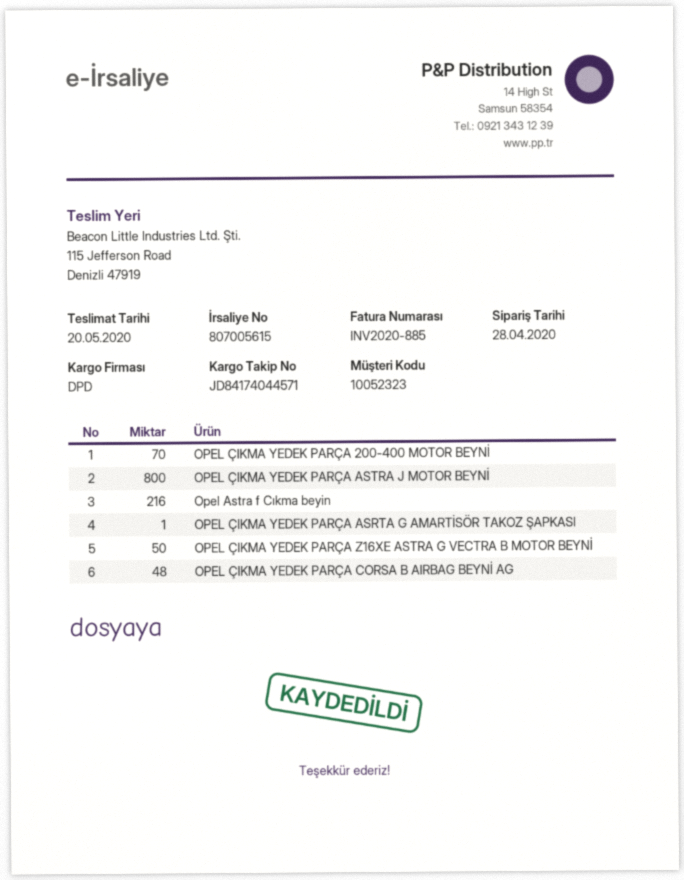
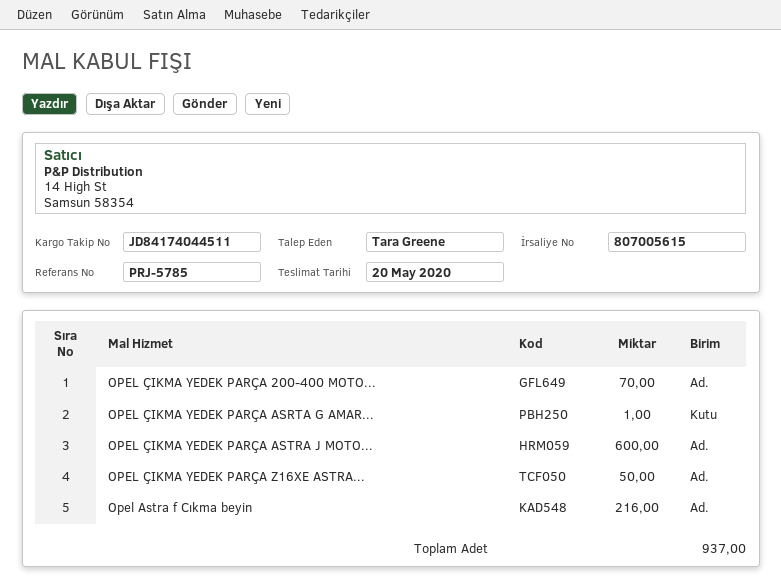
tracking number: JD84174044571 -> JD84174044511
OPEL ÇIKMA YEDEK PARÇA ASTRA J MOTOR BEYNİ: 800 -> 600
OPEL ÇIKMA YEDEK PARÇA CORSA B AIRBAG BEYNİ AG: 48 -> none

